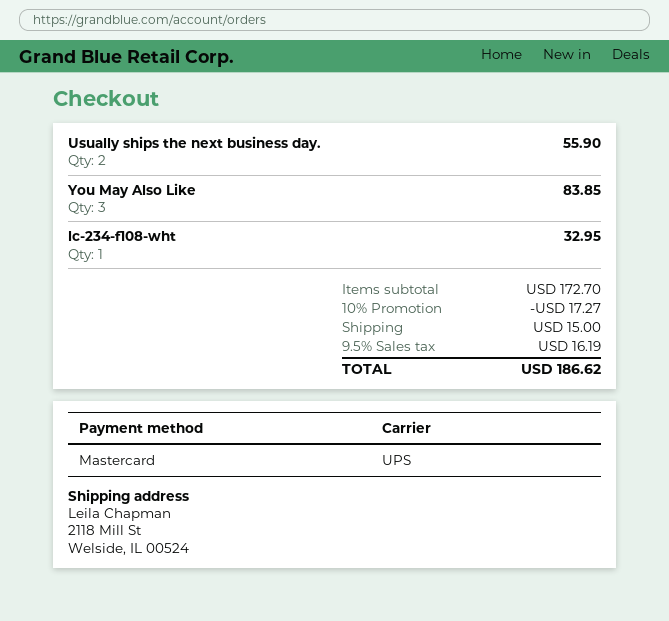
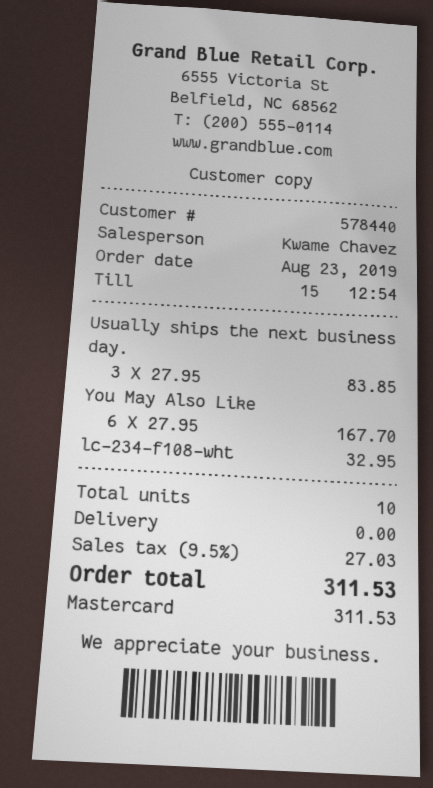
Usually ships the next business day.: 2 for 55.90 -> 3 for 83.85
You May Also Like: 3 for 83.85 -> 6 for 167.70
discount: 10% = 17.27 -> none
shipping: 15.00 -> 0.00
tax: 9.5% = 16.19 -> 9.5% = 27.03
total: 186.62 -> 311.53

